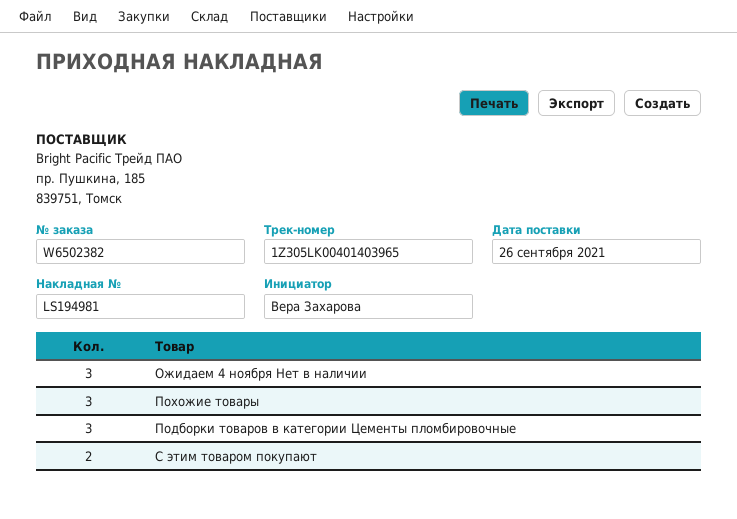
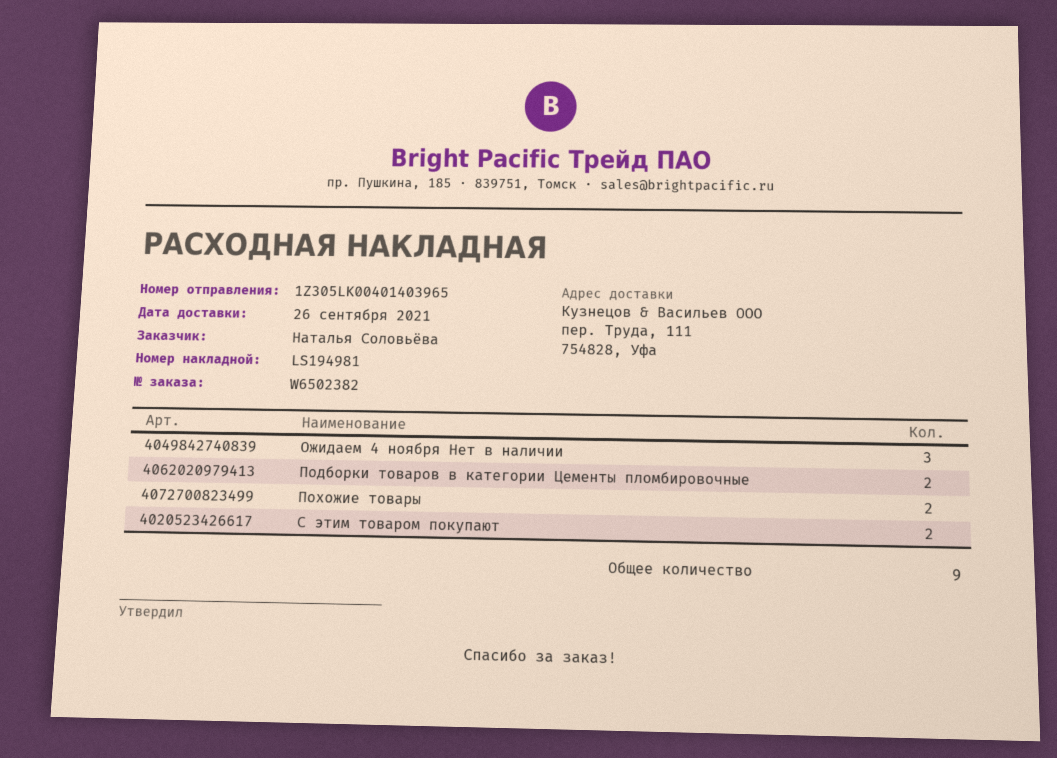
ordered by: Вера Захарова -> Наталья Соловьёва
Похожие товары: 3 -> 2
Подборки товаров в категории Цементы пломбировочные: 3 -> 2

